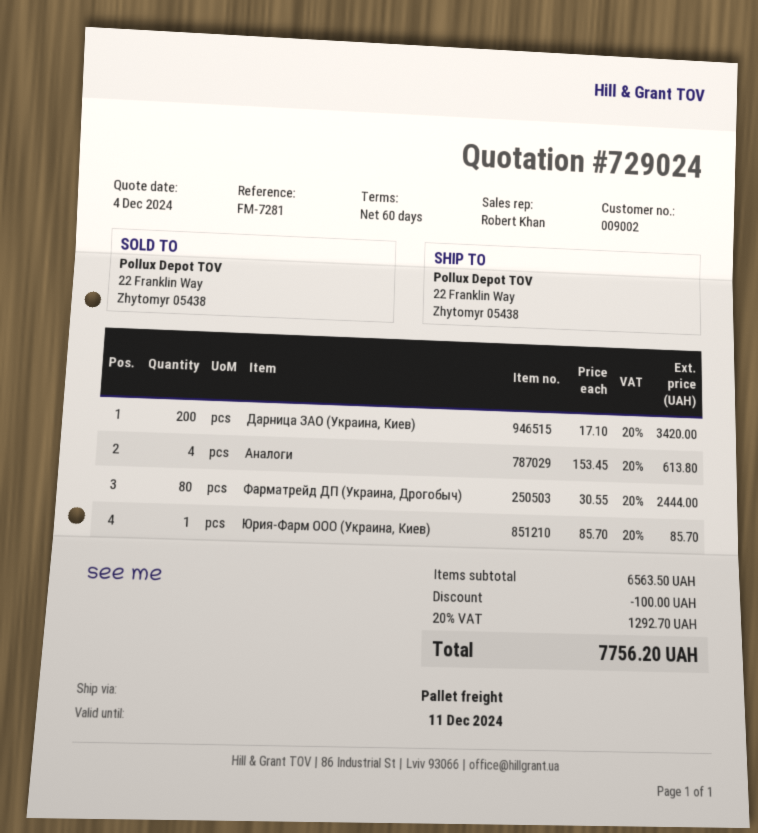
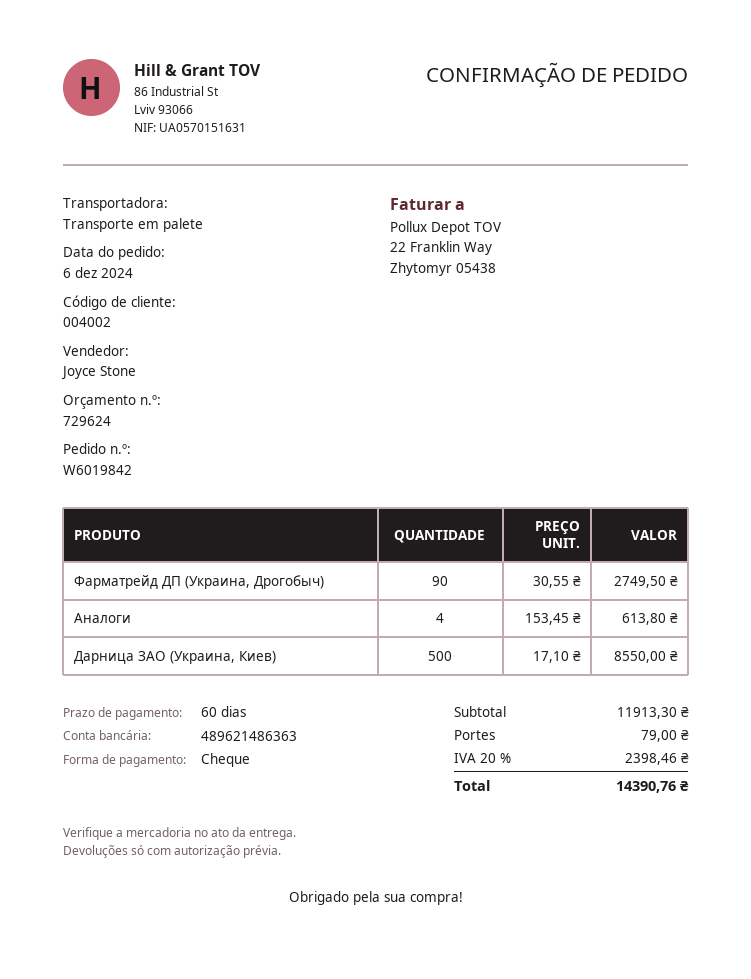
quote number: 729024 -> 729624
customer number: 009002 -> 004002
sales rep: Robert Khan -> Joyce Stone
Дарница ЗАО (Украина, Киев): 200 x 17.10 = 3420.00 -> 500 x 17.10 = 8550.00
Фарматрейд ДП (Украина, Дрогобыч): 80 x 30.55 = 2444.00 -> 90 x 30.55 = 2749.50
Юрия-Фарм ООО (Украина, Киев): 1 x 85.70 = 85.70 -> none
subtotal: 6563.50 -> 11913.30
discount: 100.00 -> none
shipping: none -> 79.00
tax: 20% = 1292.70 -> 20% = 2398.46
total: 7756.20 -> 14390.76

